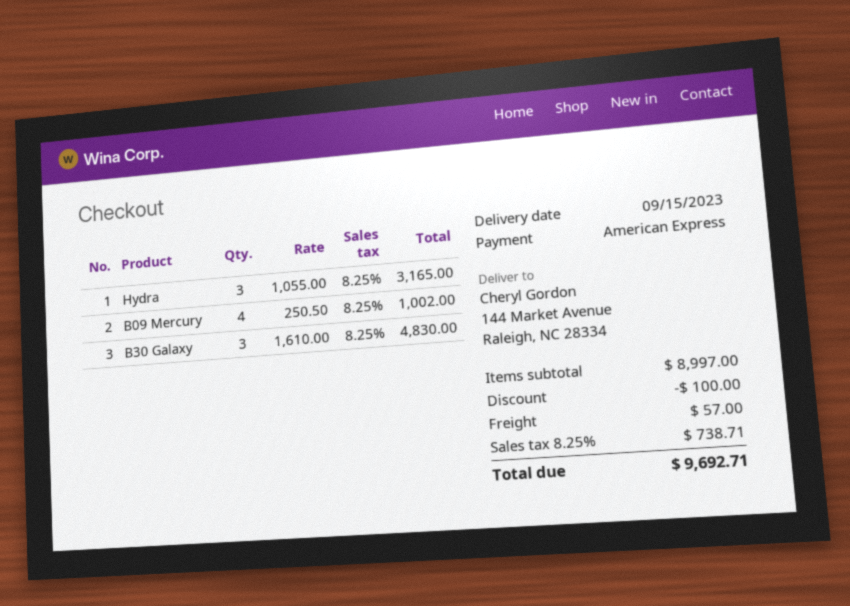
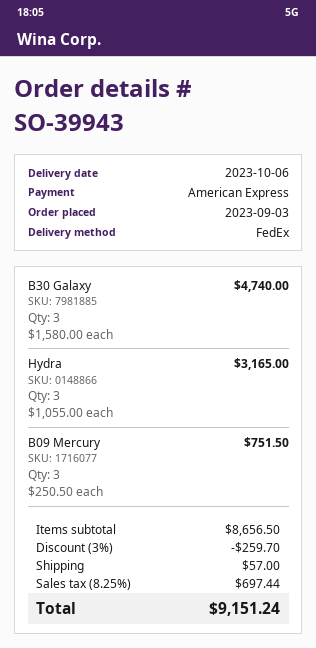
delivery date: 2023-09-15 -> 2023-10-06
B09 Mercury: 4 x 250.50 = 1002.00 -> 3 x 250.50 = 751.50
B30 Galaxy: 3 x 1610.00 = 4830.00 -> 3 x 1580.00 = 4740.00
subtotal: 8997.00 -> 8656.50
discount: 100.00 -> 259.70
tax: 8.25% = 738.71 -> 8.25% = 697.44
total: 9692.71 -> 9151.24

